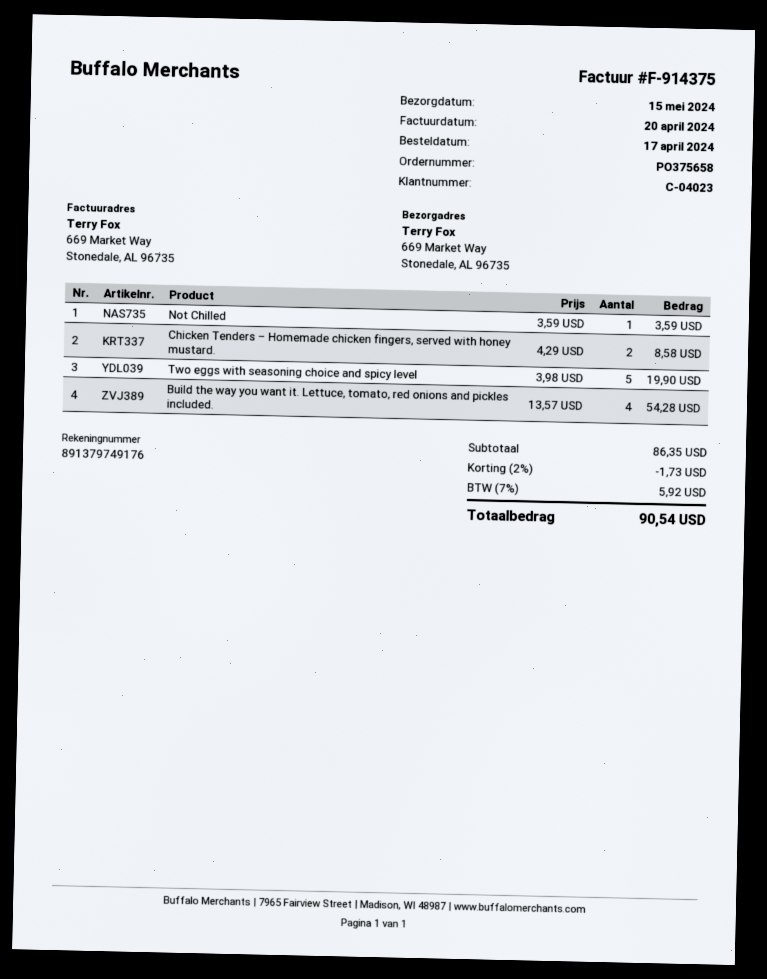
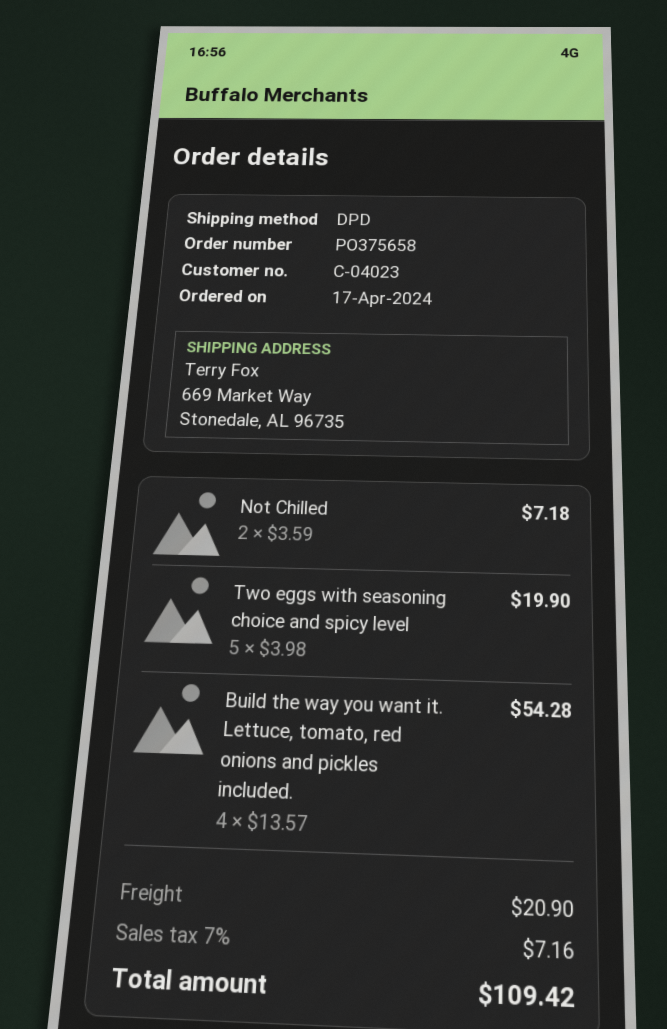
Not Chilled: 1 x 3.59 = 3.59 -> 2 x 3.59 = 7.18
Chicken Tenders – Homemade chicken fingers, served with honey mustard.: 2 x 4.29 = 8.58 -> none
discount: 2% = 1.73 -> none
shipping: none -> 20.90
tax: 7% = 5.92 -> 7% = 7.16
total: 90.54 -> 109.42

